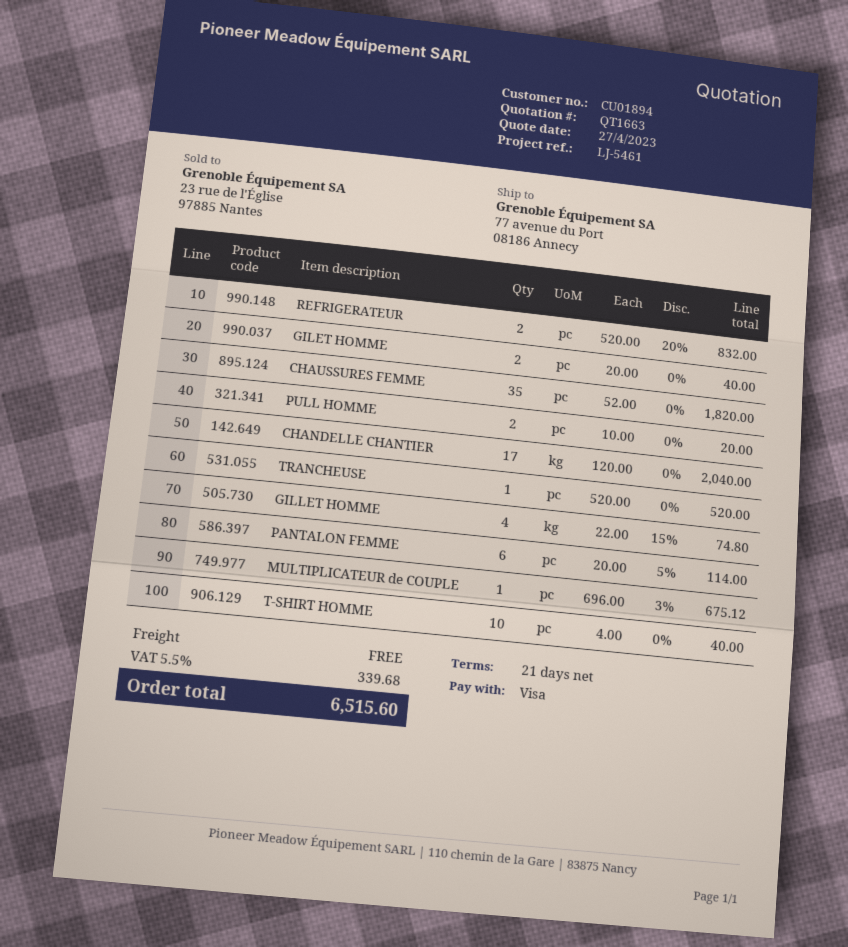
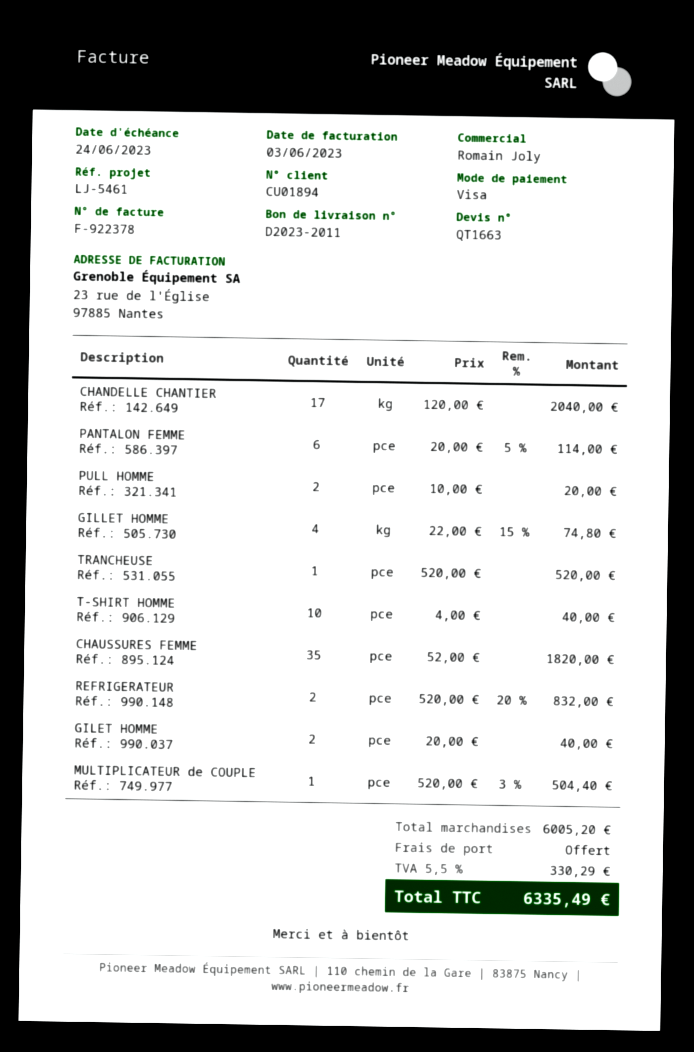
MULTIPLICATEUR de COUPLE: 1 x 696.00 - 3% = 675.12 -> 1 x 520.00 - 3% = 504.40
tax: 5.5% = 339.68 -> 5.5% = 330.29
total: 6515.60 -> 6335.49

